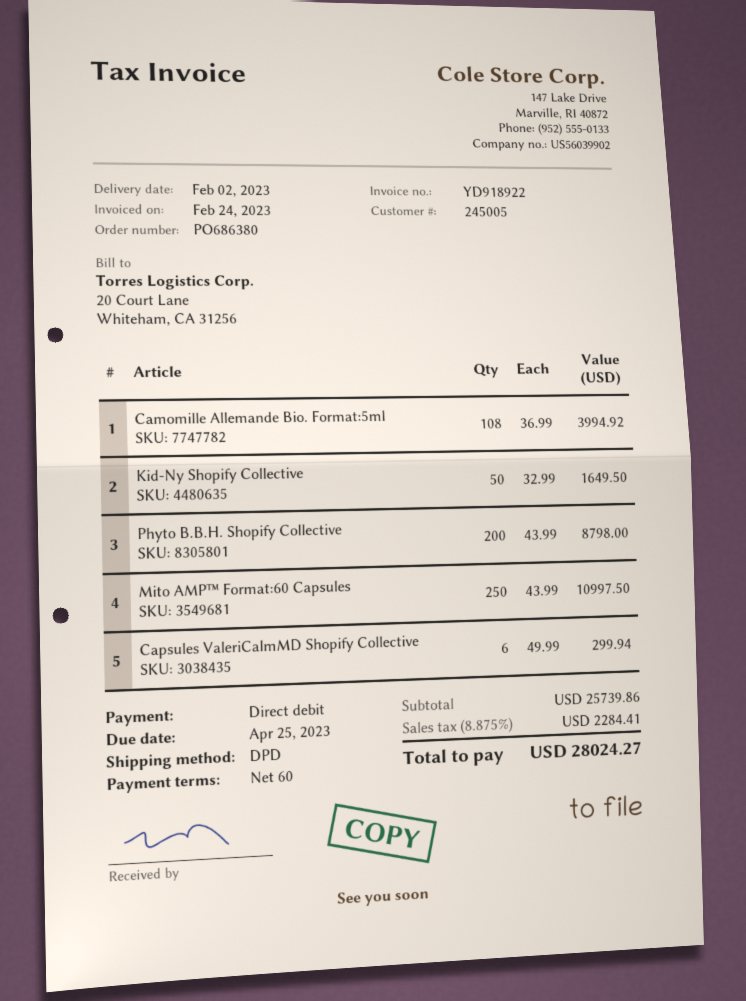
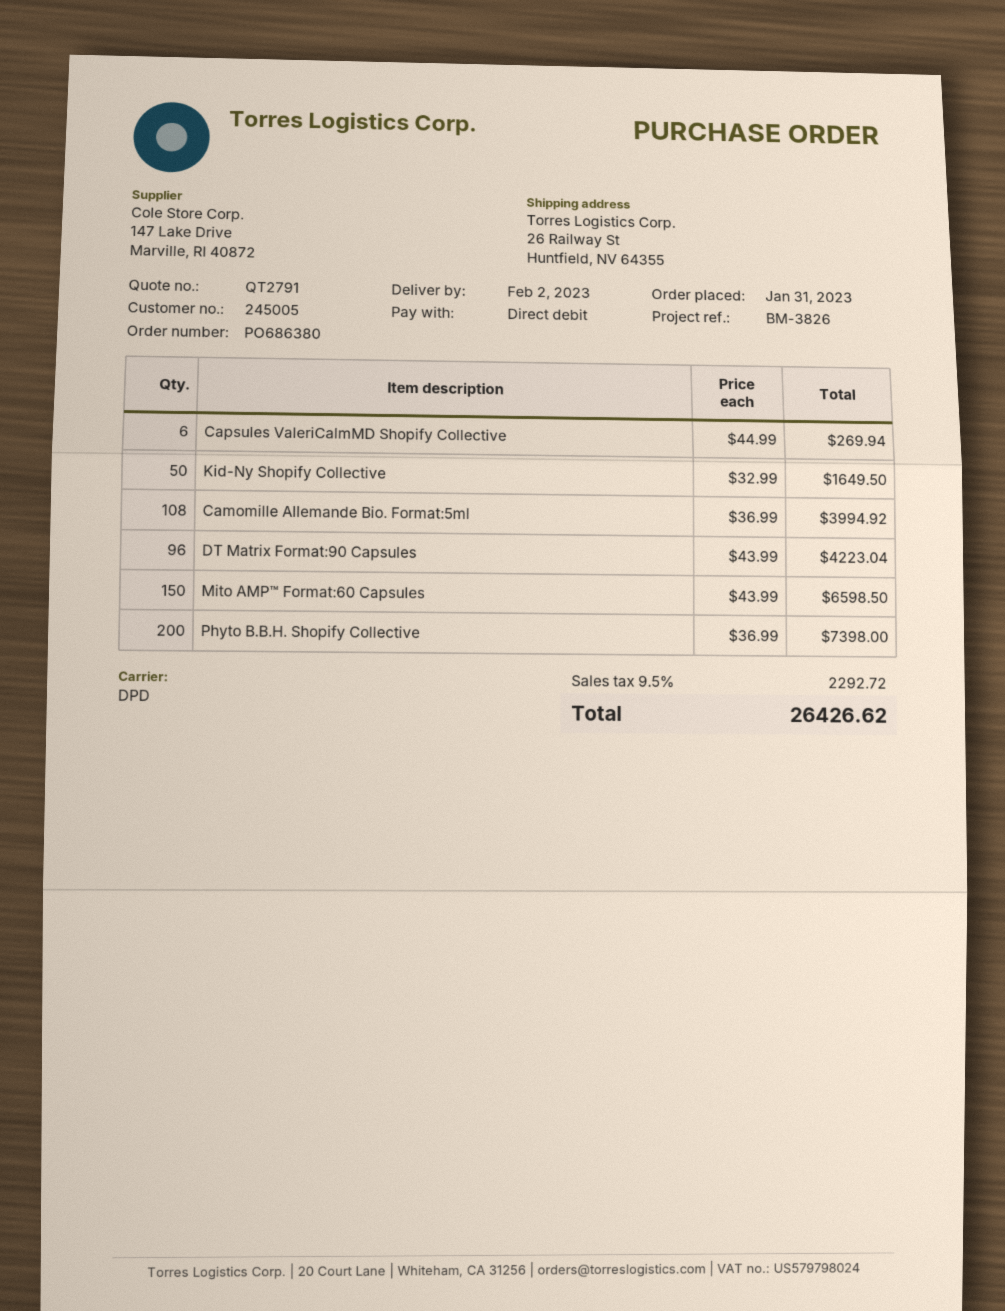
Phyto B.B.H. Shopify Collective: 200 x 43.99 = 8798.00 -> 200 x 36.99 = 7398.00
Mito AMP™ Format:60 Capsules: 250 x 43.99 = 10997.50 -> 150 x 43.99 = 6598.50
Capsules ValeriCalmMD Shopify Collective: 6 x 49.99 = 299.94 -> 6 x 44.99 = 269.94
DT Matrix Format:90 Capsules: none -> 96 x 43.99 = 4223.04
tax: 8.875% = 2284.41 -> 9.5% = 2292.72
total: 28024.27 -> 26426.62

